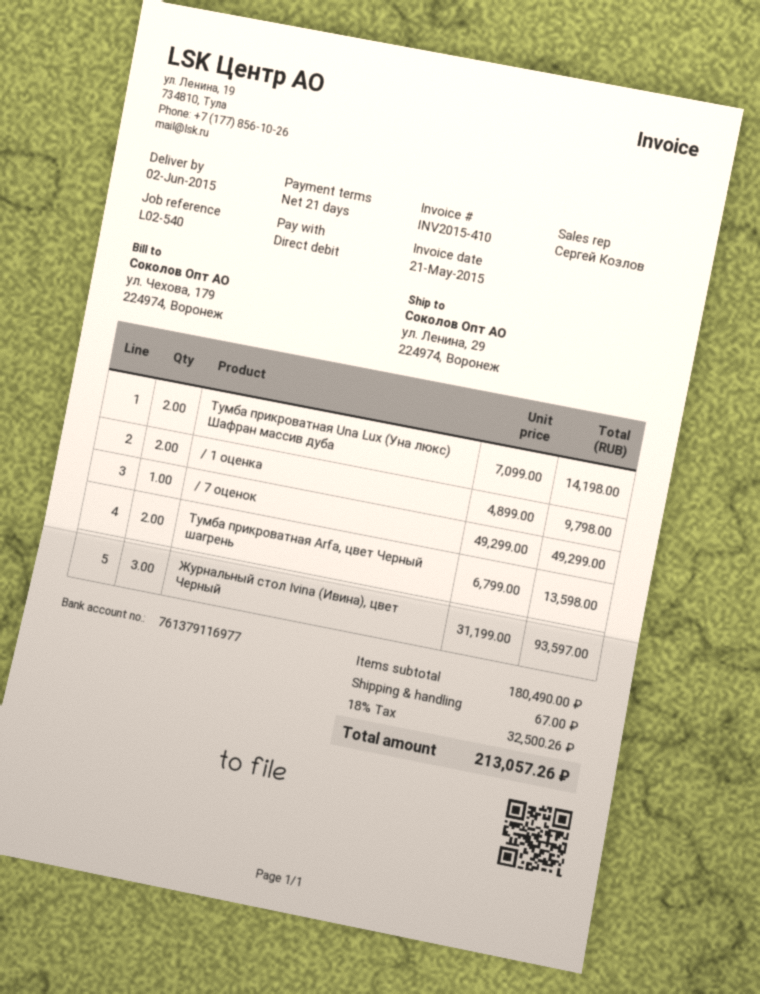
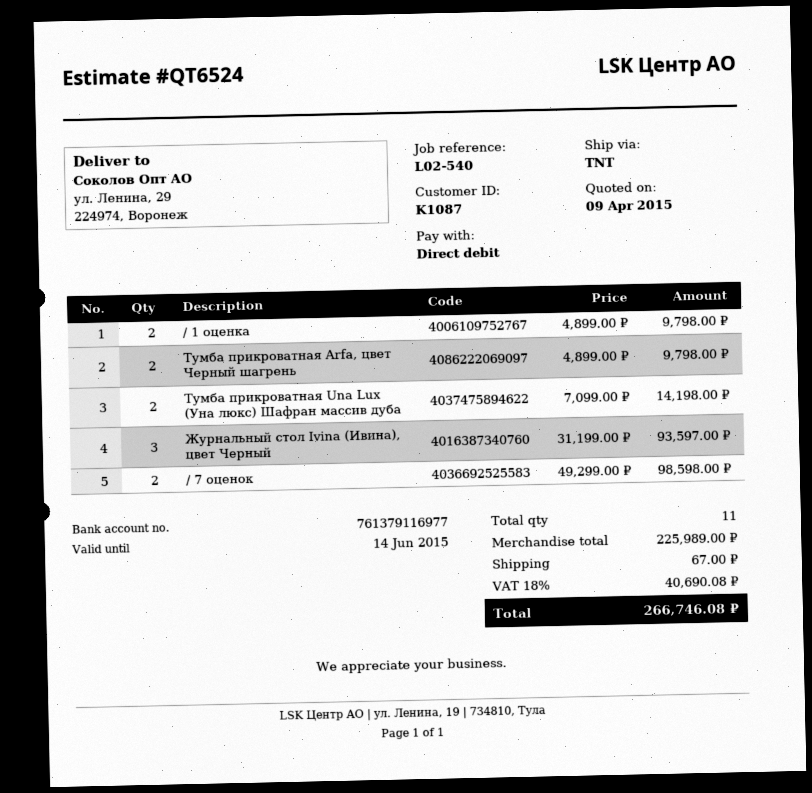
/ 7 оценок: 1 x 49299.00 = 49299.00 -> 2 x 49299.00 = 98598.00
Тумба прикроватная Arfa, цвет Черный шагрень: 2 x 6799.00 = 13598.00 -> 2 x 4899.00 = 9798.00
subtotal: 180490.00 -> 225989.00
tax: 18% = 32500.26 -> 18% = 40690.08
total: 213057.26 -> 266746.08

